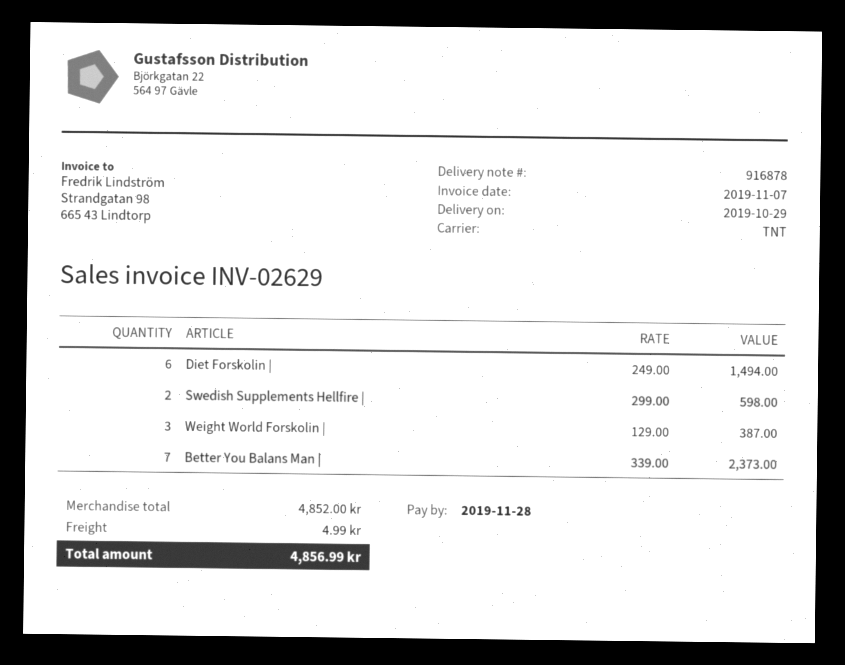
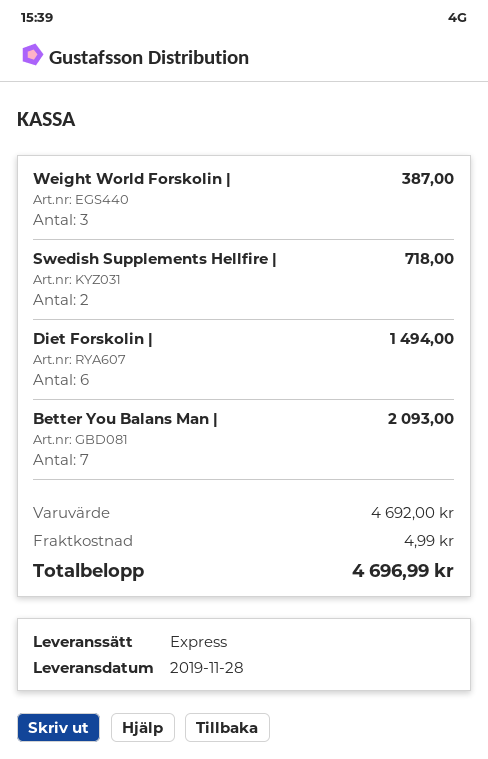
delivery date: 2019-10-29 -> 2019-11-28
shipping method: TNT -> express
Swedish Supplements Hellfire |: 2 for 598.00 -> 2 for 718.00
Better You Balans Man |: 7 for 2373.00 -> 7 for 2093.00
subtotal: 4852.00 -> 4692.00
total: 4856.99 -> 4696.99

